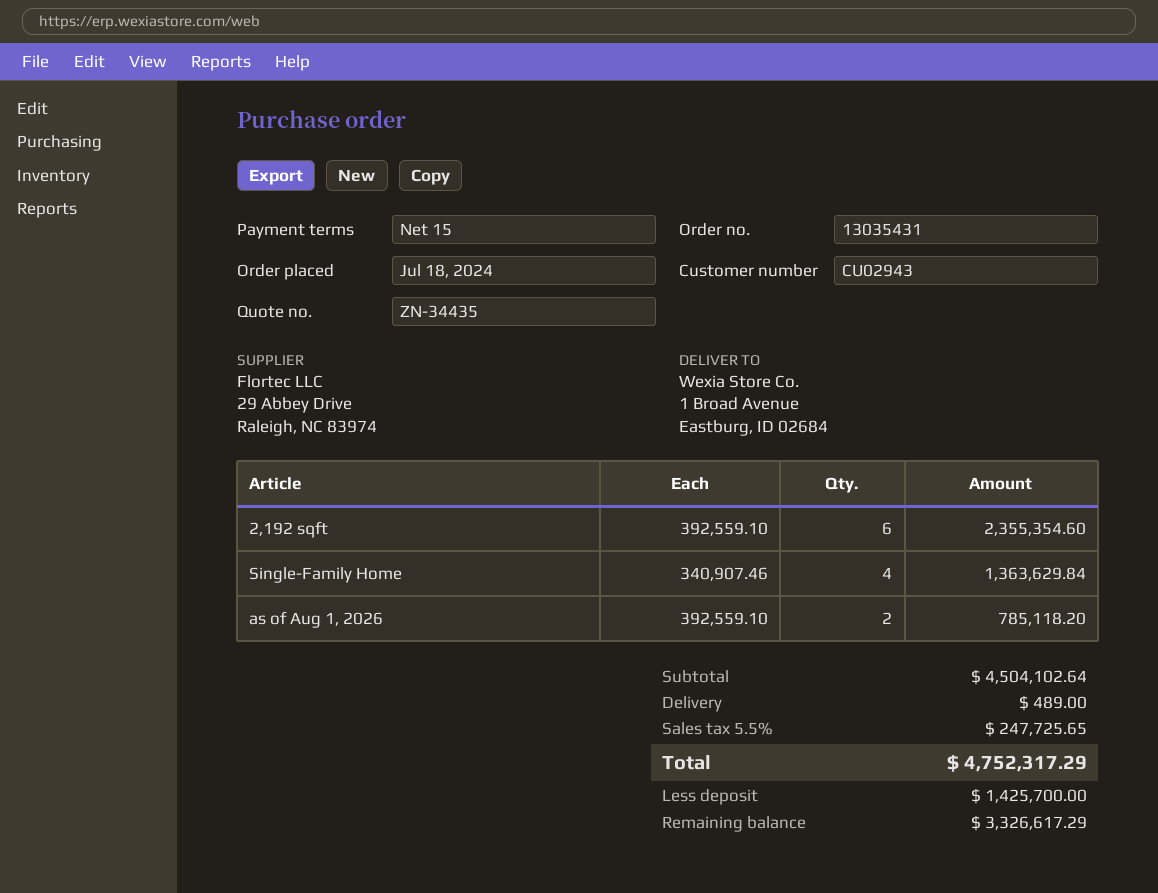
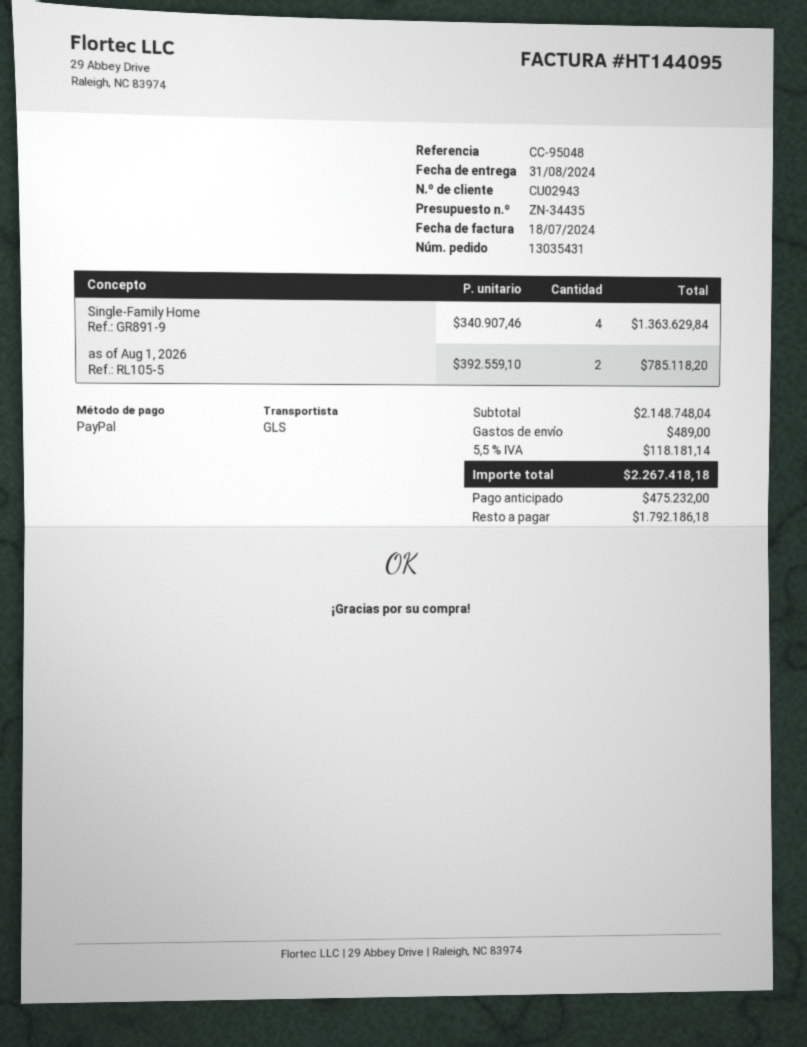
2,192 sqft: 6 x 392559.10 = 2355354.60 -> none
subtotal: 4504102.64 -> 2148748.04
tax: 5.5% = 247725.65 -> 5.5% = 118181.14
total: 4752317.29 -> 2267418.18
deposit: 1425700.00 -> 475232.00
balance: 3326617.29 -> 1792186.18

